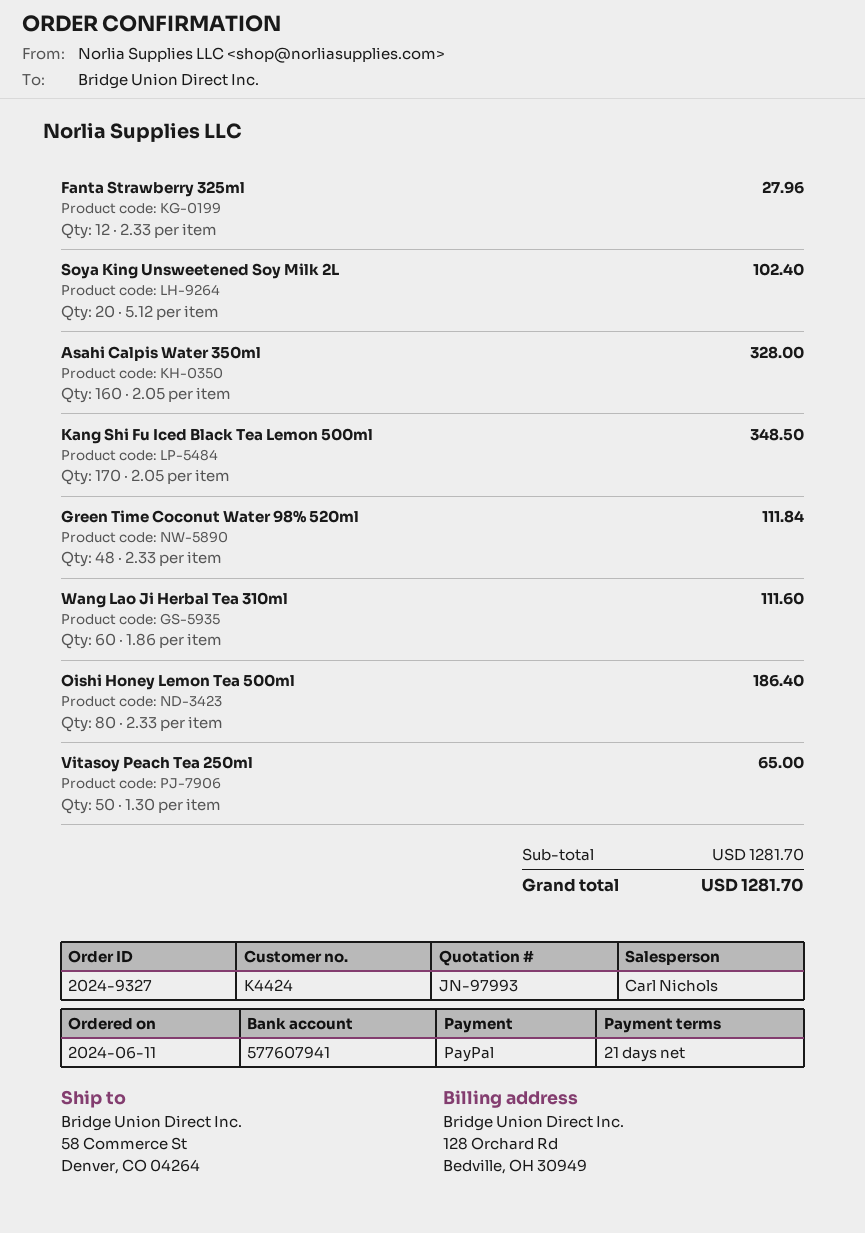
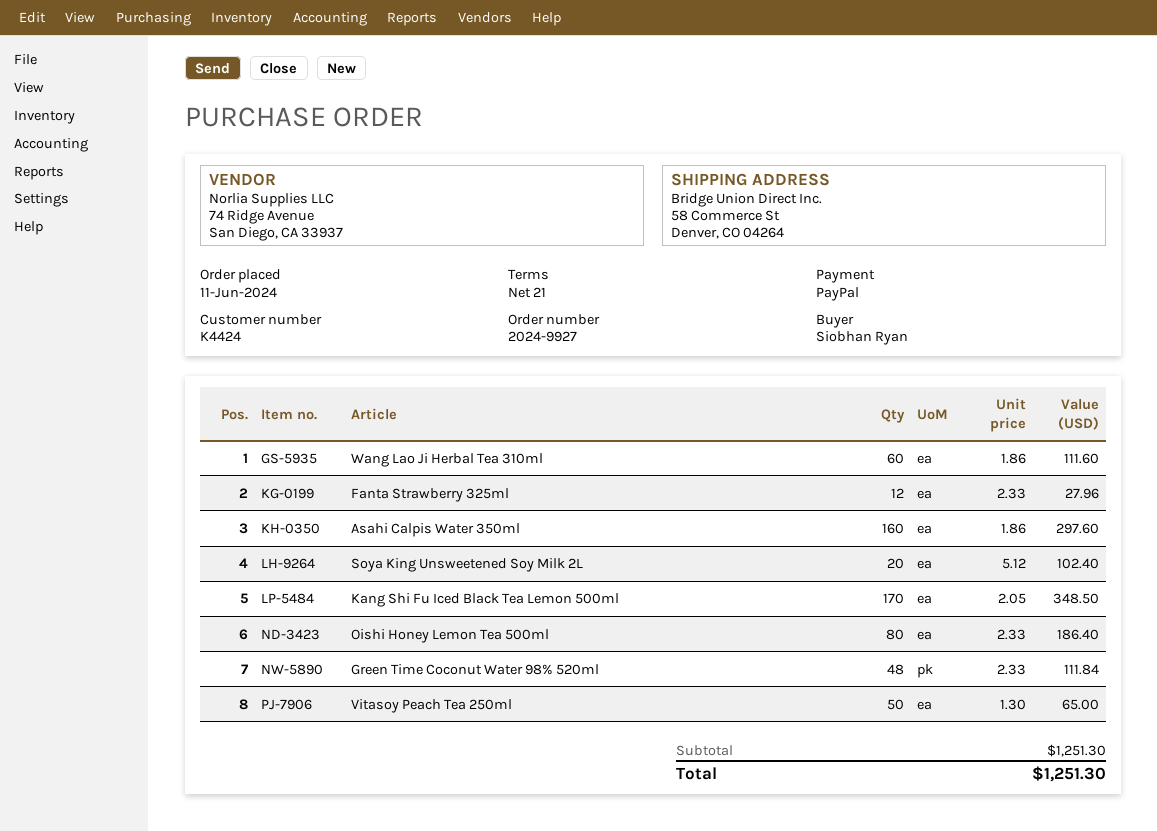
order number: 2024-9327 -> 2024-9927
Asahi Calpis Water 350ml: 160 x 2.05 = 328.00 -> 160 x 1.86 = 297.60
subtotal: 1281.70 -> 1251.30
total: 1281.70 -> 1251.30

